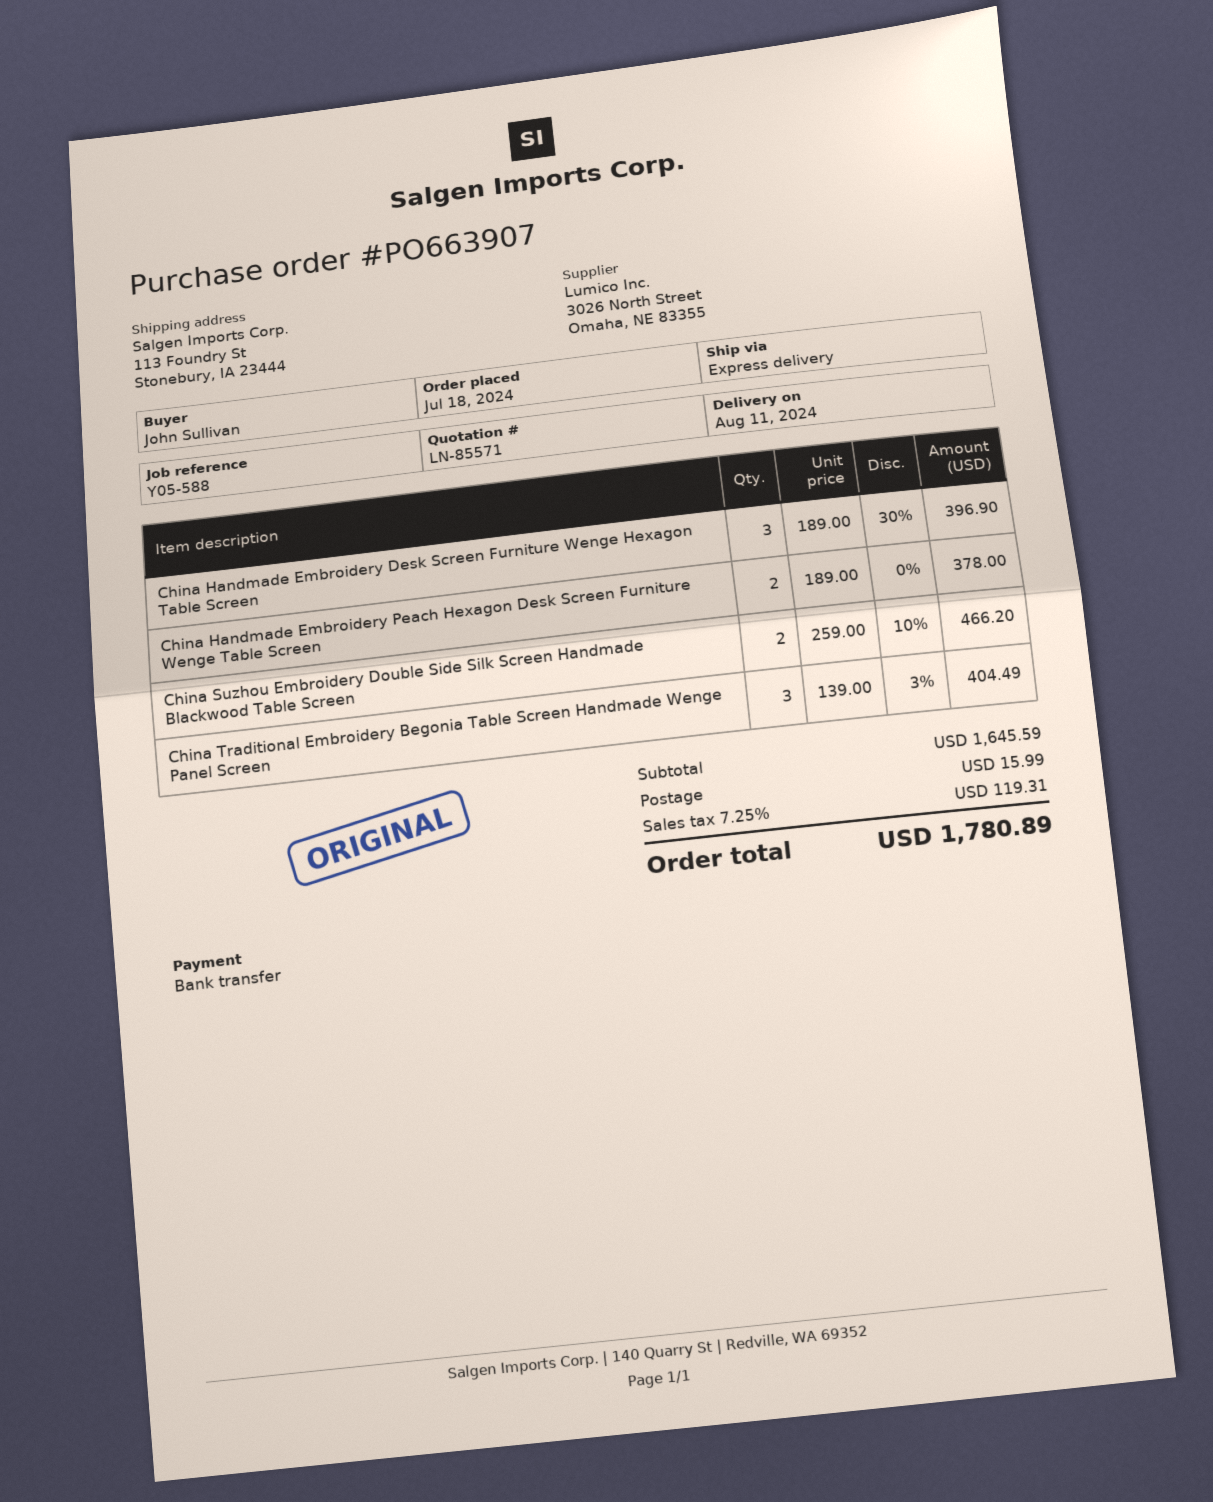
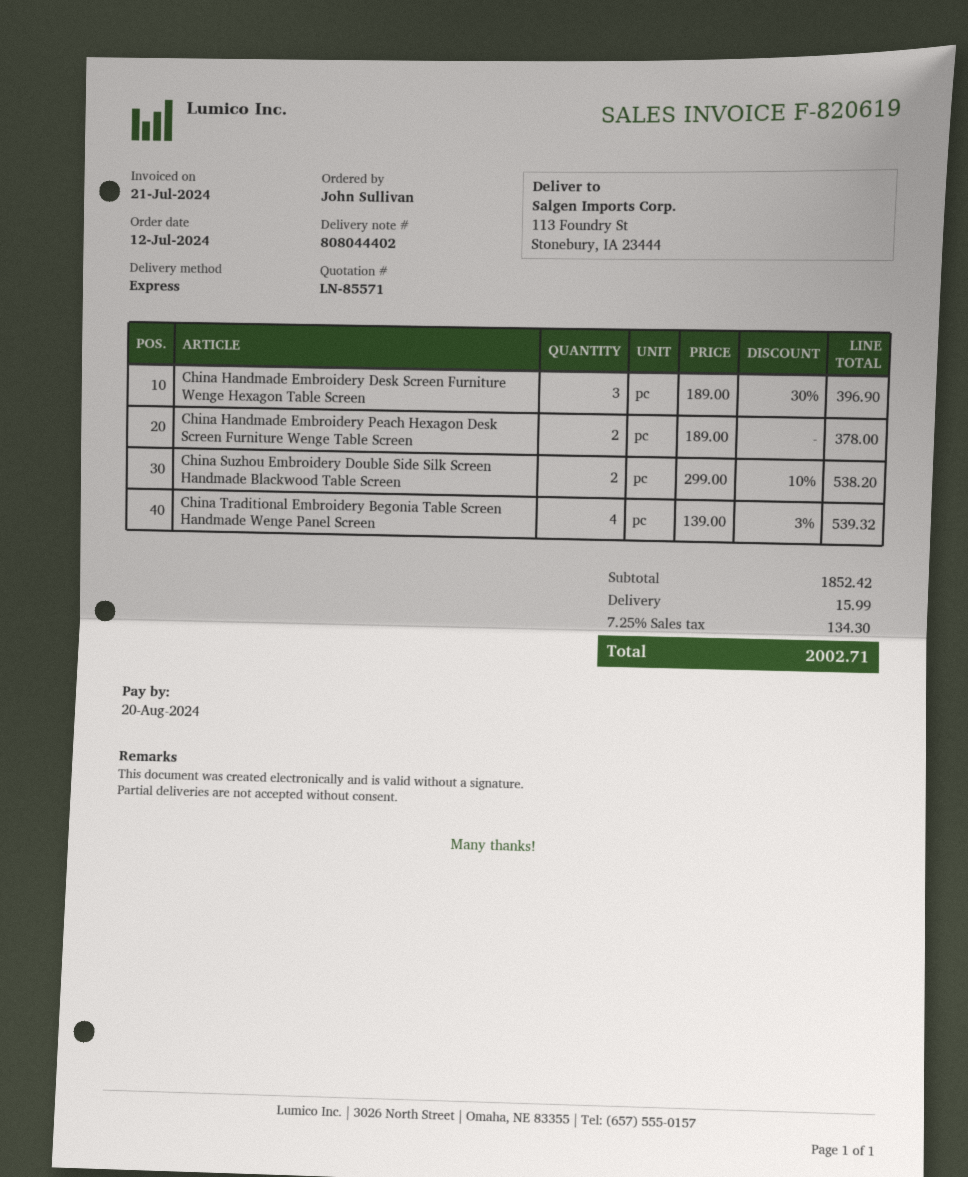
order date: 2024-07-18 -> 2024-07-12
China Suzhou Embroidery Double Side Silk Screen Handmade Blackwood Table Screen: 2 x 259.00 - 10% = 466.20 -> 2 x 299.00 - 10% = 538.20
China Traditional Embroidery Begonia Table Screen Handmade Wenge Panel Screen: 3 x 139.00 - 3% = 404.49 -> 4 x 139.00 - 3% = 539.32
subtotal: 1645.59 -> 1852.42
tax: 7.25% = 119.31 -> 7.25% = 134.30
total: 1780.89 -> 2002.71

